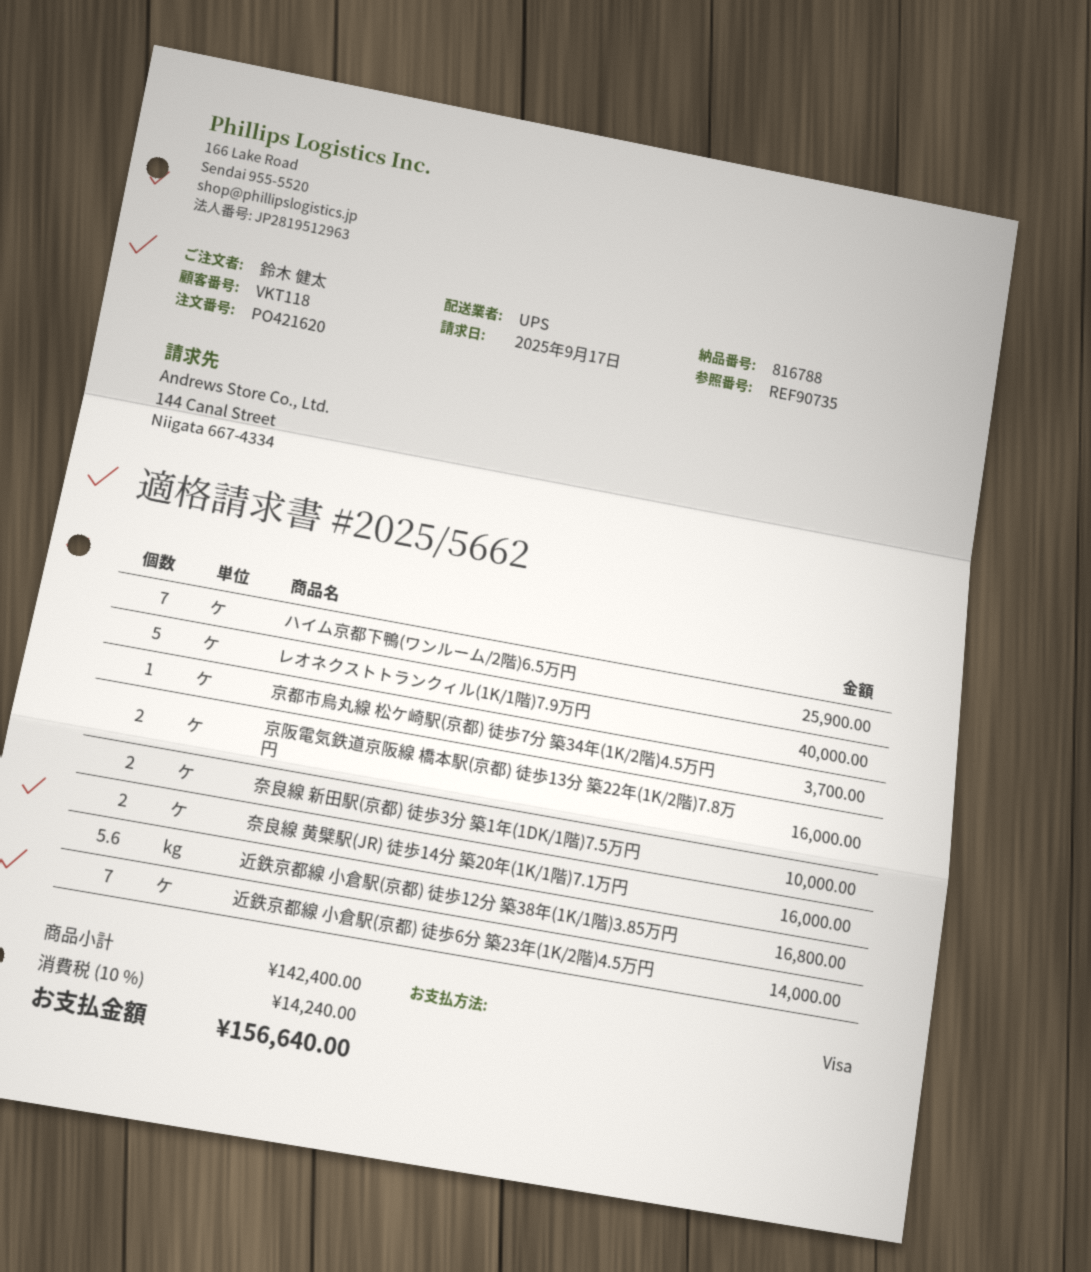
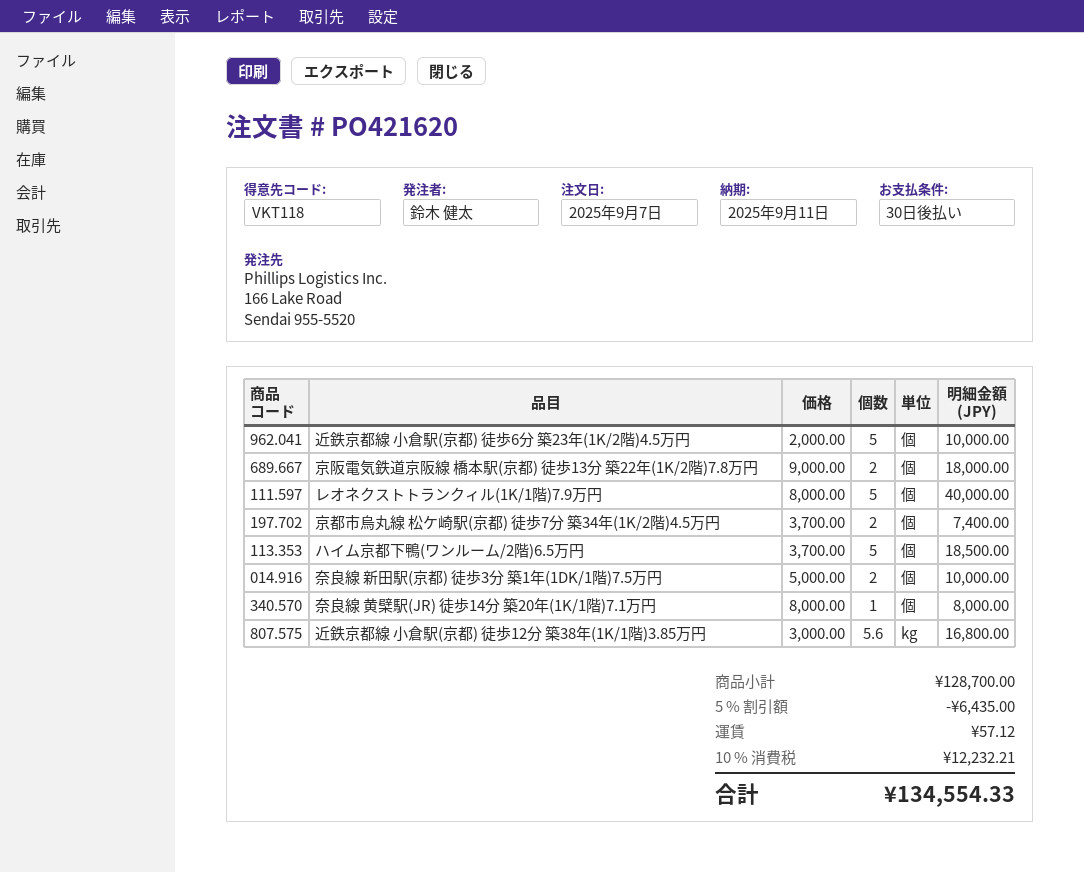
ハイム京都下鴨(ワンルーム/2階)6.5万円: 7 for 25900.00 -> 5 for 18500.00
京都市烏丸線 松ケ崎駅(京都) 徒歩7分 築34年(1K/2階)4.5万円: 1 for 3700.00 -> 2 for 7400.00
京阪電気鉄道京阪線 橋本駅(京都) 徒歩13分 築22年(1K/2階)7.8万円: 2 for 16000.00 -> 2 for 18000.00
奈良線 黄檗駅(JR) 徒歩14分 築20年(1K/1階)7.1万円: 2 for 16000.00 -> 1 for 8000.00
近鉄京都線 小倉駅(京都) 徒歩6分 築23年(1K/2階)4.5万円: 7 for 14000.00 -> 5 for 10000.00
subtotal: 142400.00 -> 128700.00
discount: none -> 5% = 6435.00
shipping: none -> 57.12
tax: 10% = 14240.00 -> 10% = 12232.21
total: 156640.00 -> 134554.33

